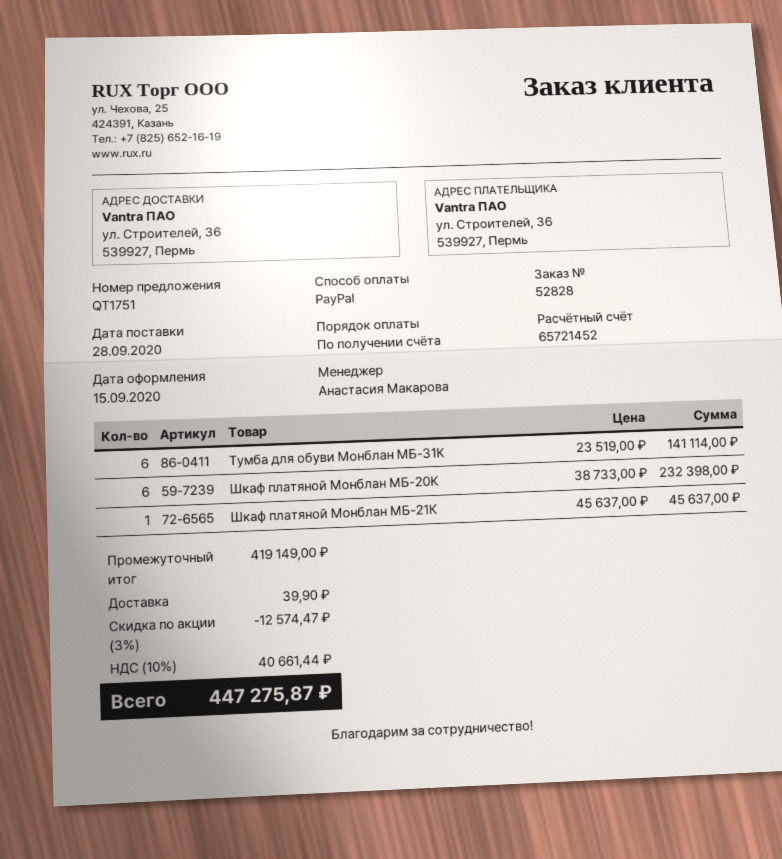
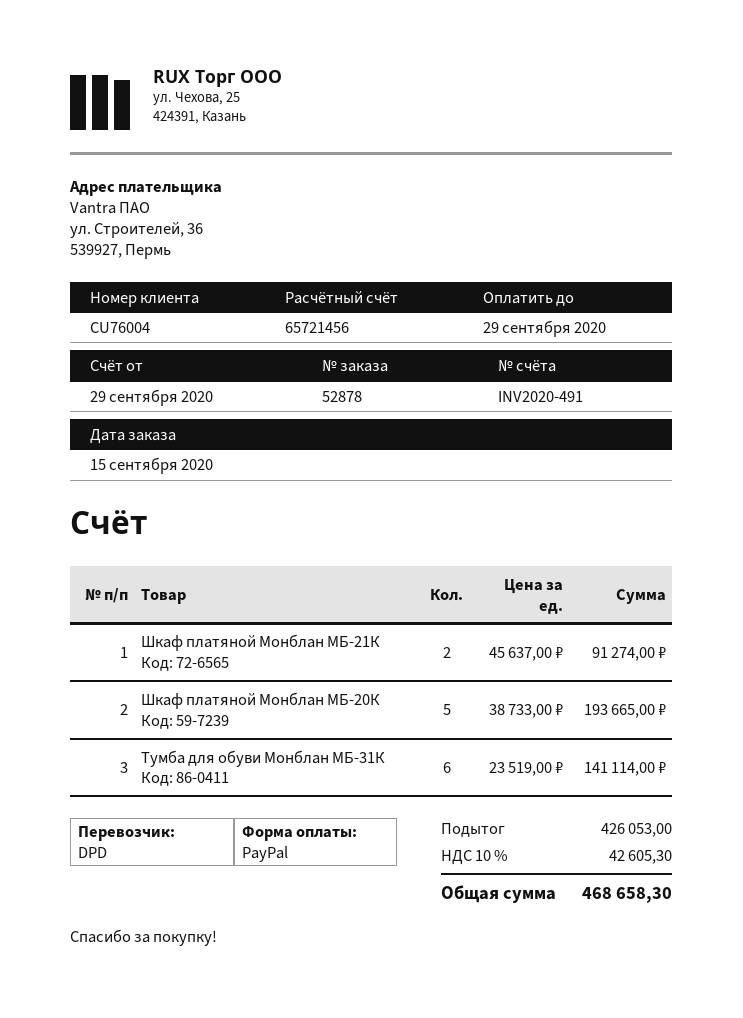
order number: 52828 -> 52878
bank account: 65721452 -> 65721456
Шкаф платяной Монблан МБ-20К: 6 x 38733.00 = 232398.00 -> 5 x 38733.00 = 193665.00
Шкаф платяной Монблан МБ-21К: 1 x 45637.00 = 45637.00 -> 2 x 45637.00 = 91274.00
subtotal: 419149.00 -> 426053.00
discount: 3% = 12574.47 -> none
shipping: 39.90 -> none
tax: 10% = 40661.44 -> 10% = 42605.30
total: 447275.87 -> 468658.30

